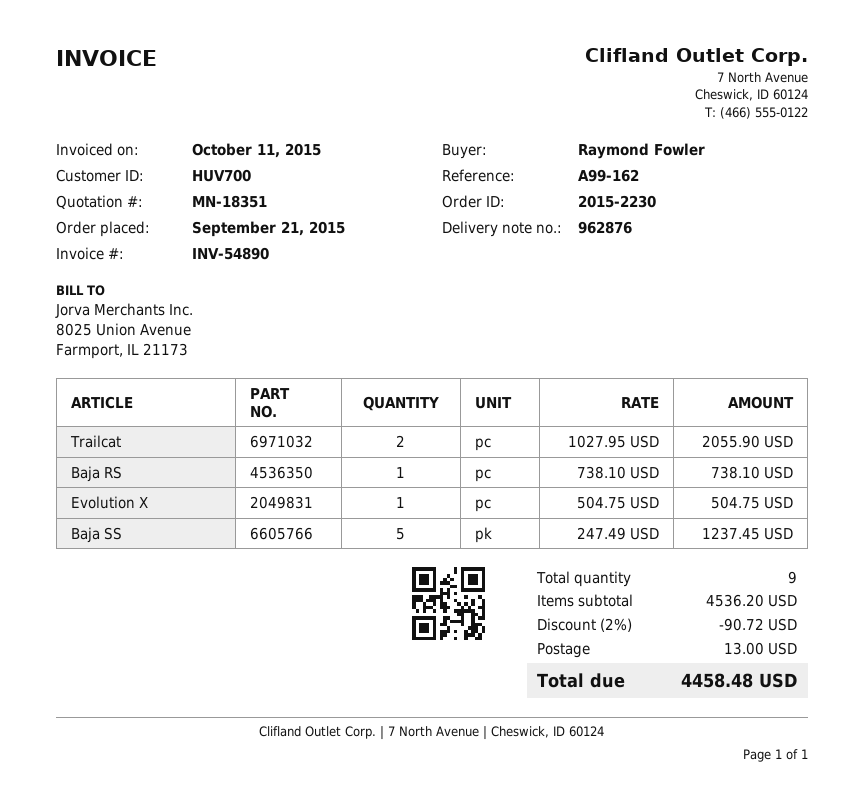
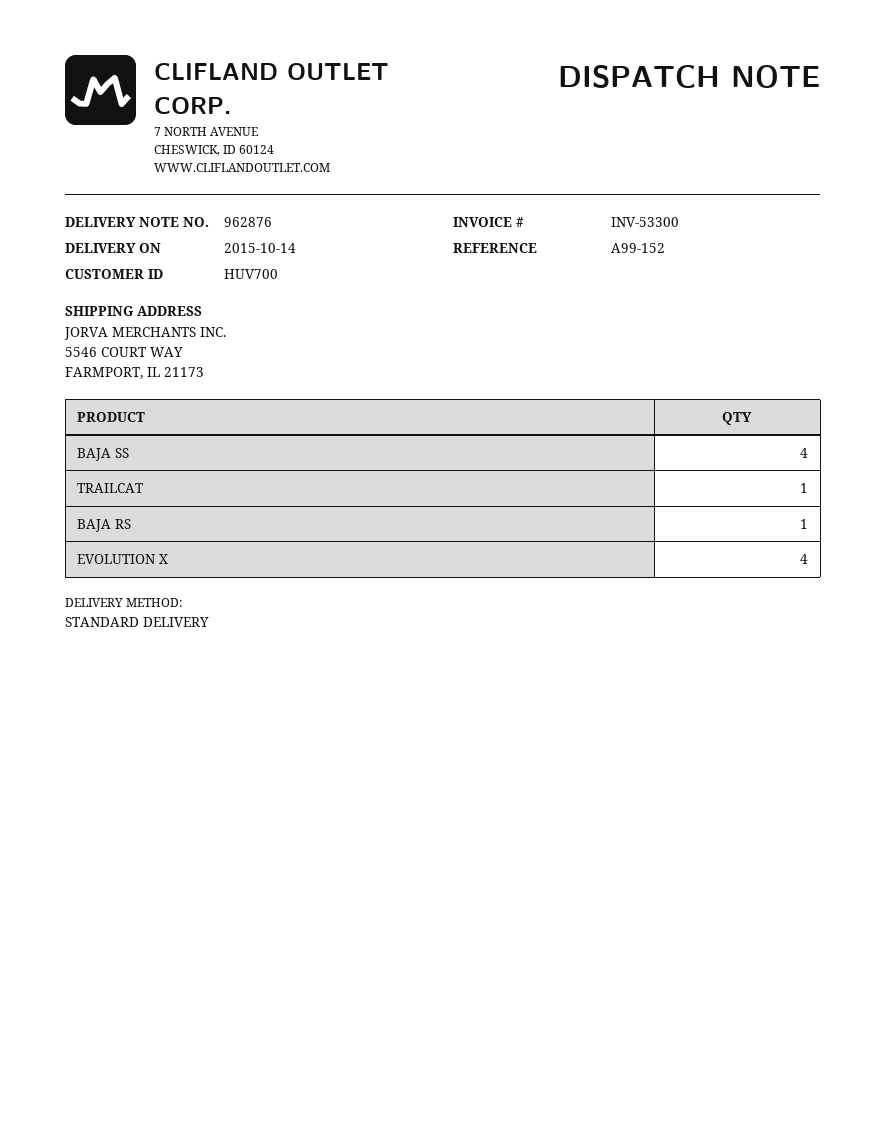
invoice number: INV-54890 -> INV-53300
reference: A99-162 -> A99-152
Trailcat: 2 -> 1
Evolution X: 1 -> 4
Baja SS: 5 -> 4

